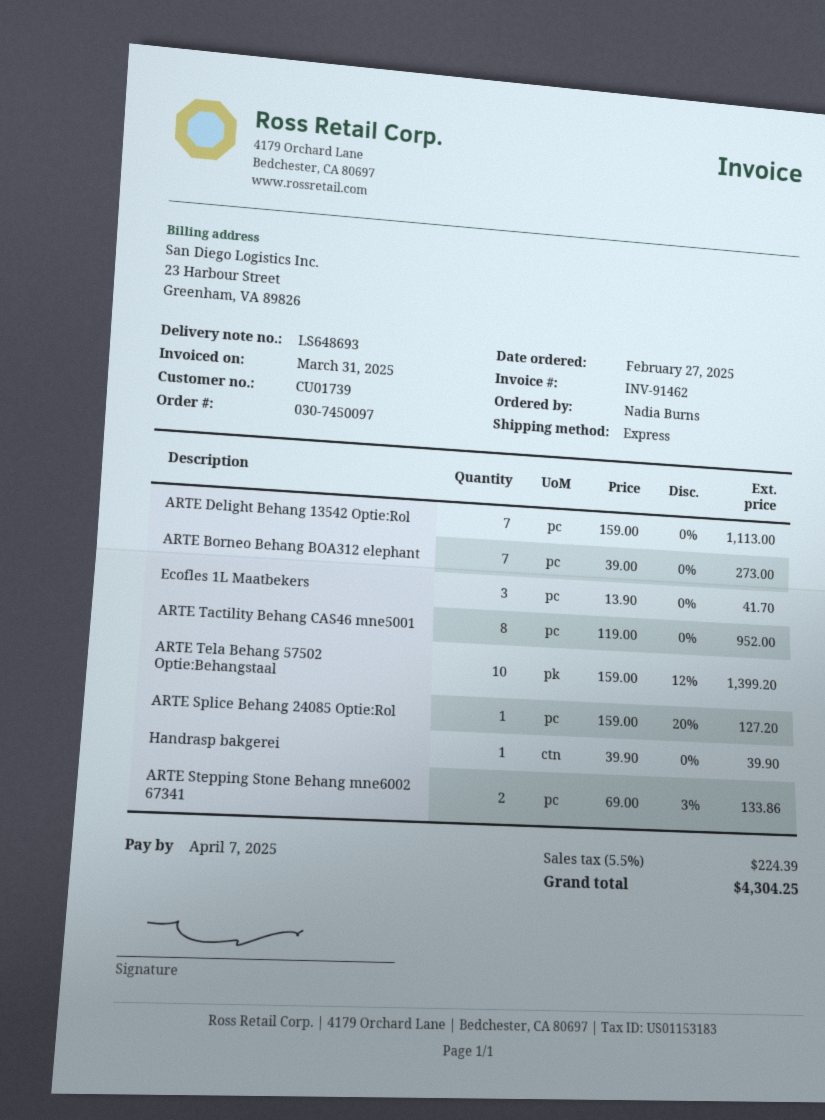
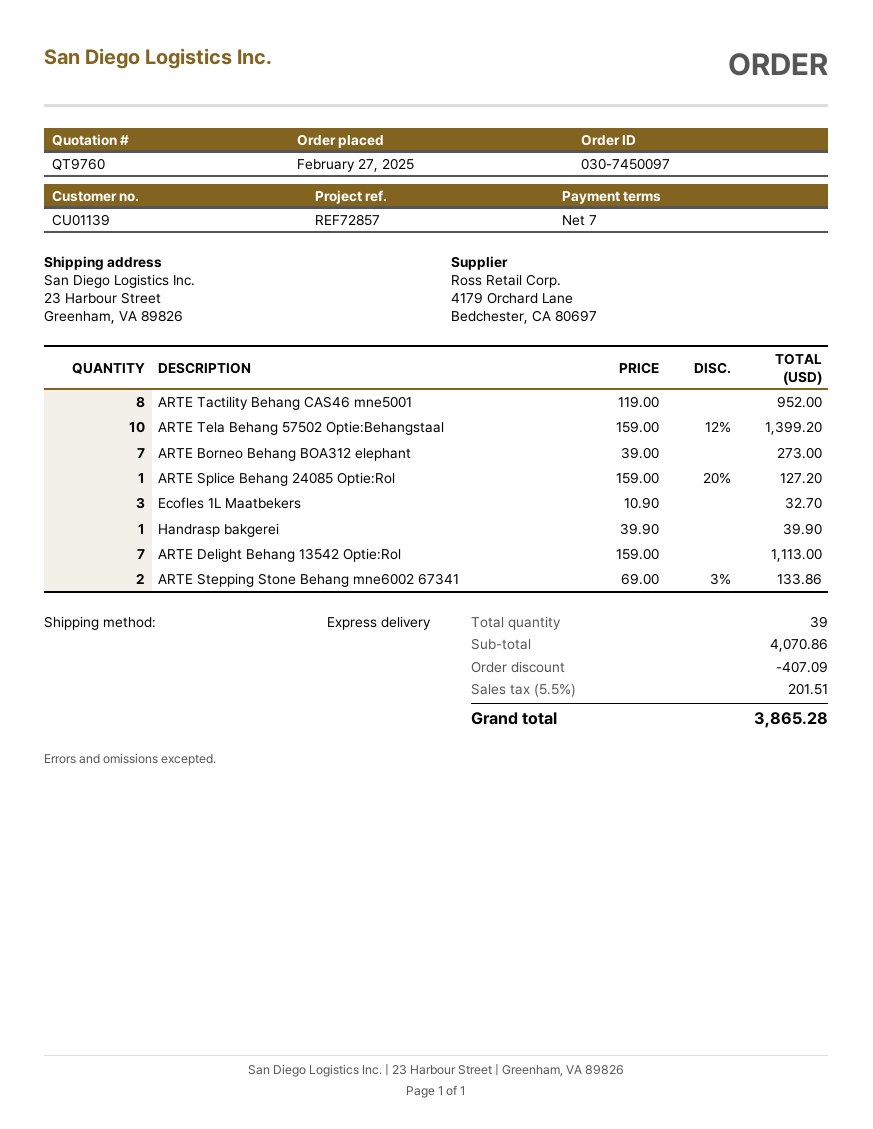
customer number: CU01739 -> CU01139
Ecofles 1L Maatbekers: 3 x 13.90 = 41.70 -> 3 x 10.90 = 32.70
discount: none -> 407.09
tax: 5.5% = 224.39 -> 5.5% = 201.51
total: 4304.25 -> 3865.28

